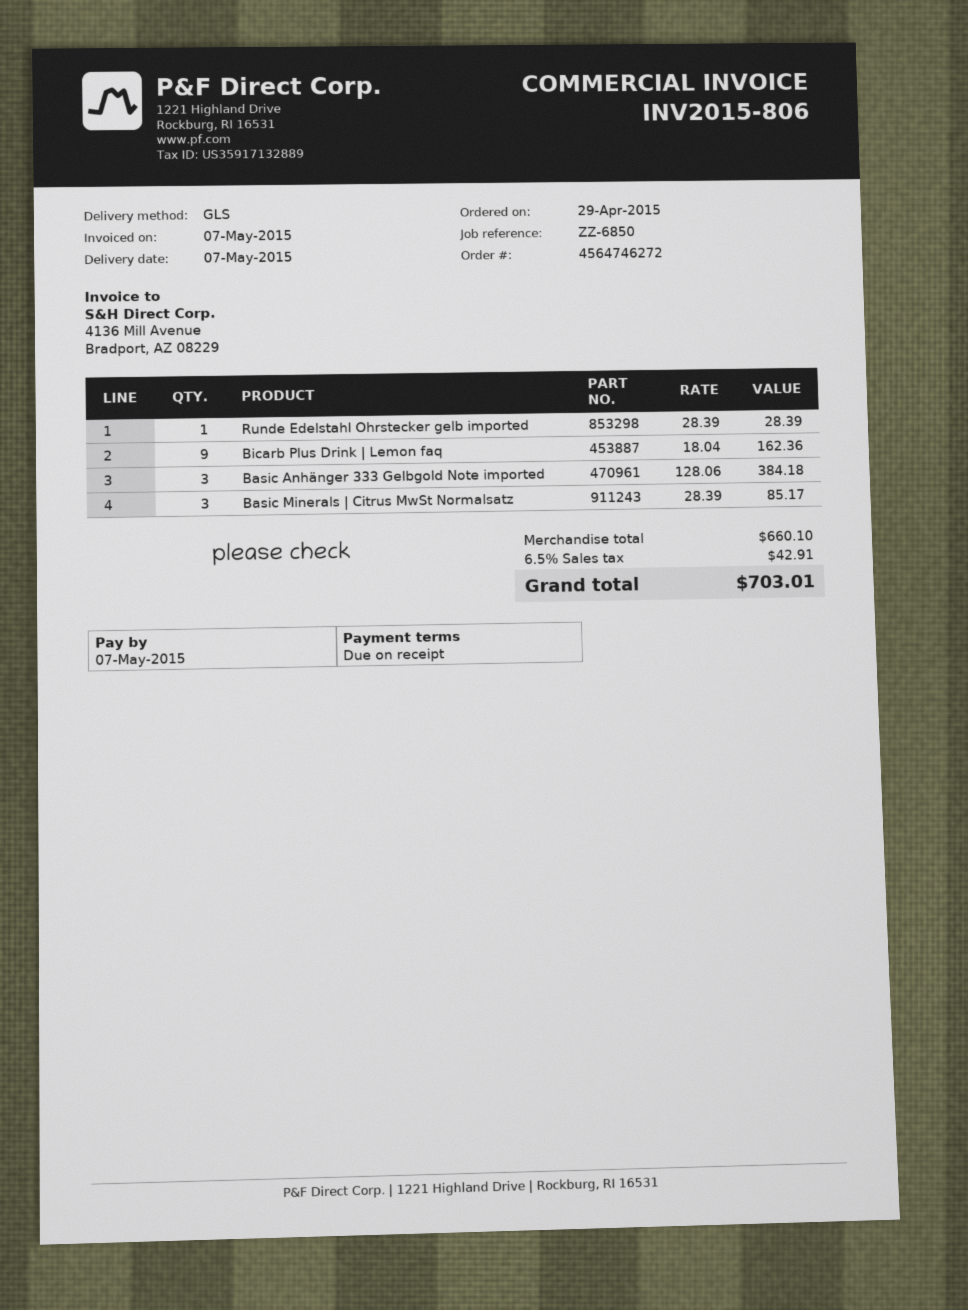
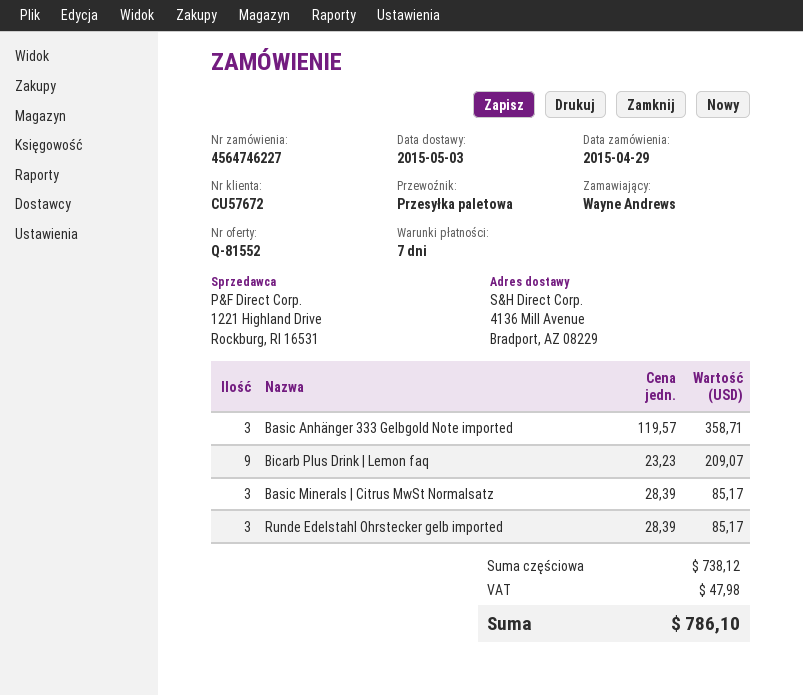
order number: 4564746272 -> 4564746227
delivery date: 2015-05-07 -> 2015-05-03
payment terms: on receipt -> 7 days
shipping method: GLS -> pallet freight
Runde Edelstahl Ohrstecker gelb imported: 1 x 28.39 = 28.39 -> 3 x 28.39 = 85.17
Bicarb Plus Drink | Lemon faq: 9 x 18.04 = 162.36 -> 9 x 23.23 = 209.07
Basic Anhänger 333 Gelbgold Note imported: 3 x 128.06 = 384.18 -> 3 x 119.57 = 358.71
subtotal: 660.10 -> 738.12
tax: 42.91 -> 47.98
total: 703.01 -> 786.10

